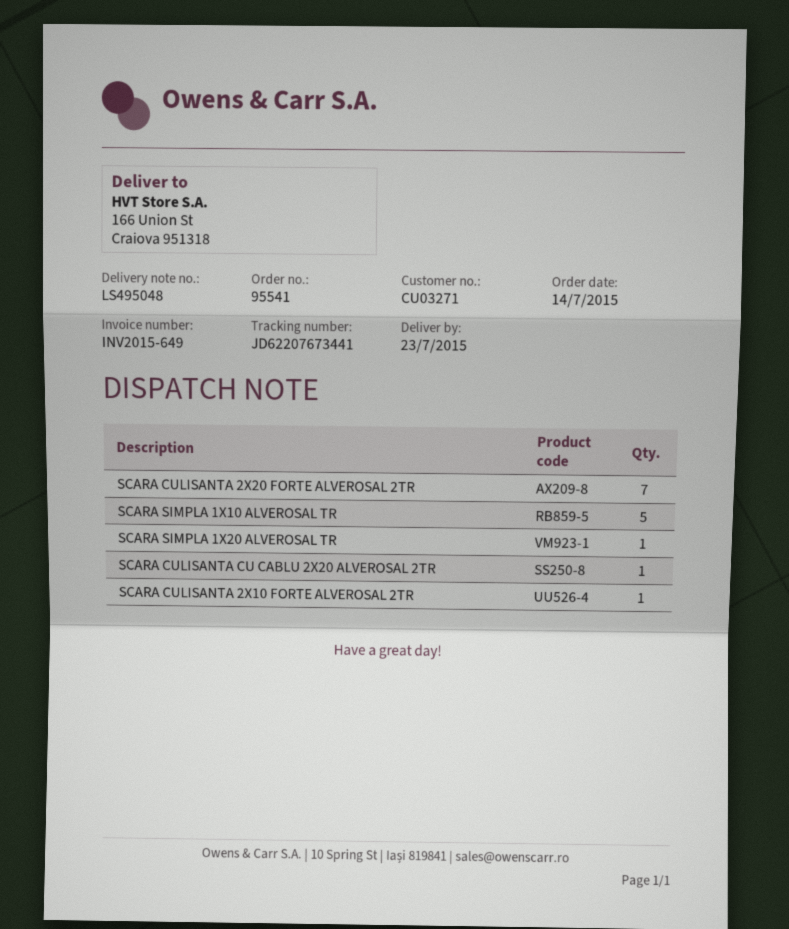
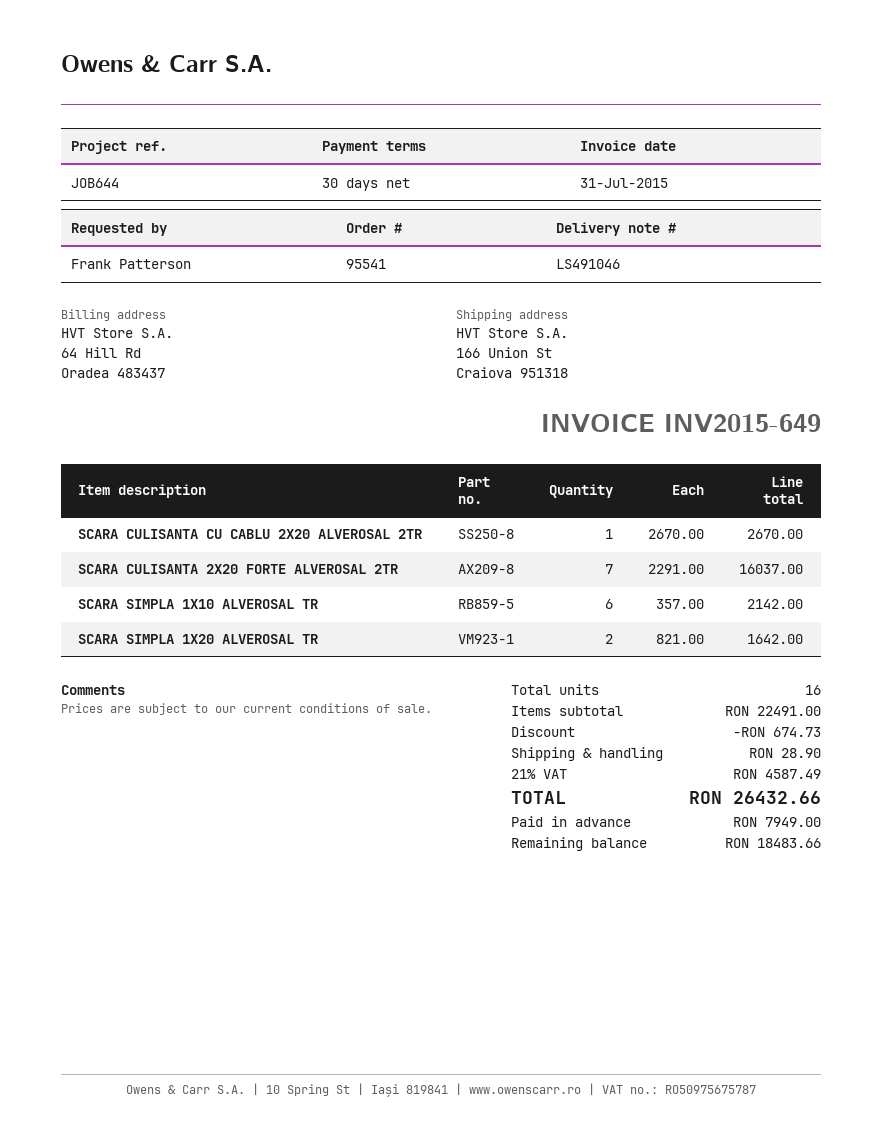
delivery note number: LS495048 -> LS491046
SCARA SIMPLA 1X10 ALVEROSAL TR: 5 -> 6
SCARA SIMPLA 1X20 ALVEROSAL TR: 1 -> 2
SCARA CULISANTA 2X10 FORTE ALVEROSAL 2TR: 1 -> none

